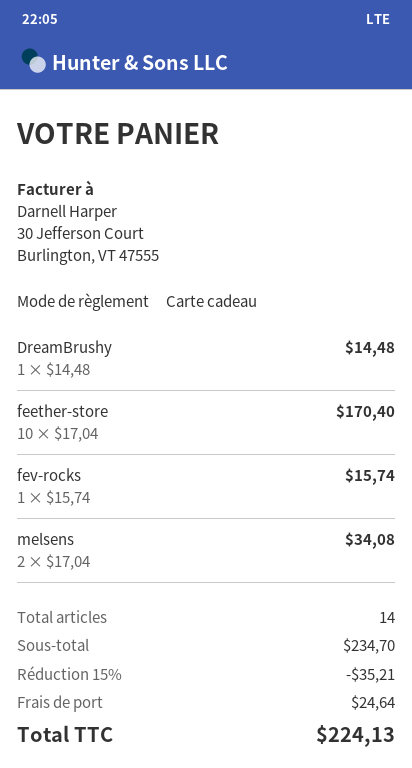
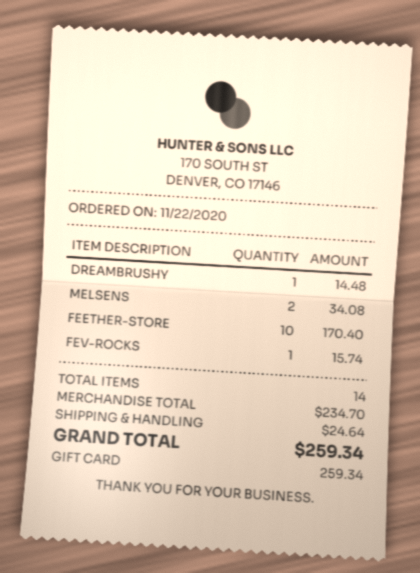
discount: 15% = 35.21 -> none
total: 224.13 -> 259.34

